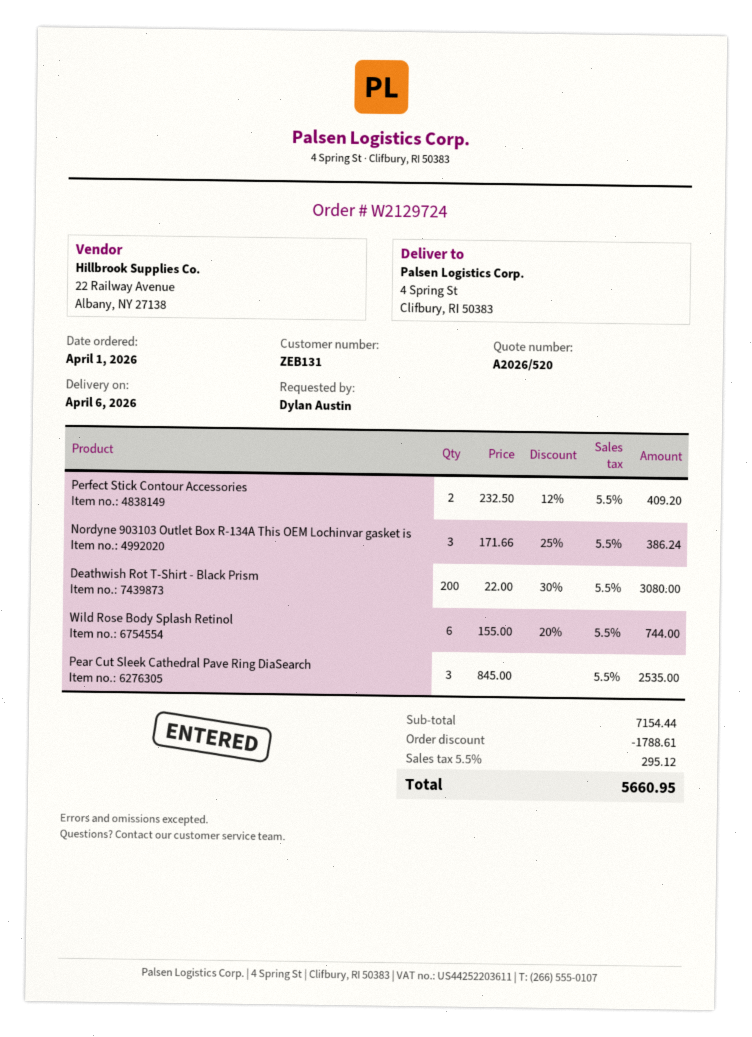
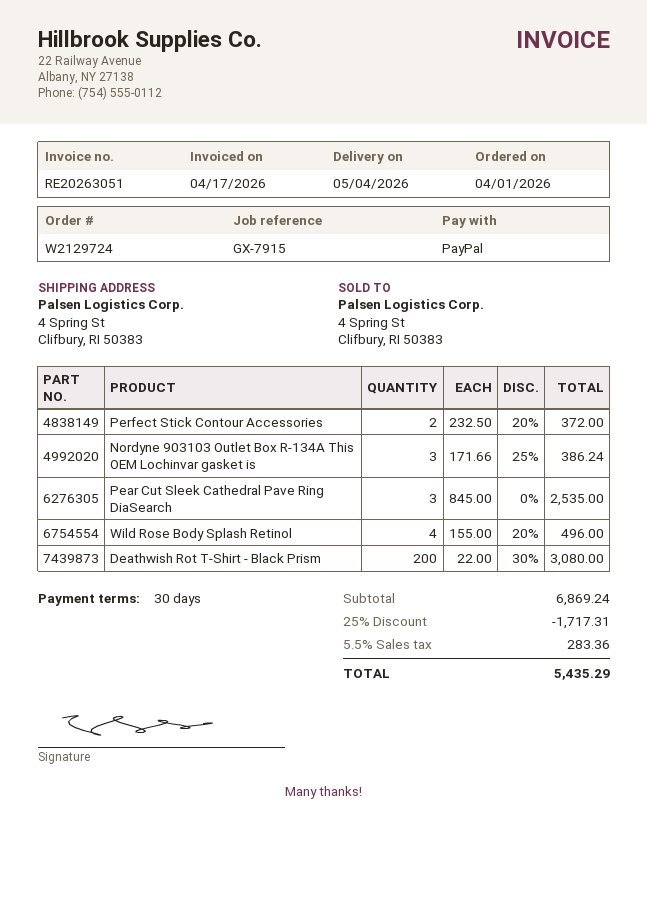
delivery date: 2026-04-06 -> 2026-05-04
Perfect Stick Contour Accessories: 2 x 232.50 - 12% = 409.20 -> 2 x 232.50 - 20% = 372.00
Wild Rose Body Splash Retinol: 6 x 155.00 - 20% = 744.00 -> 4 x 155.00 - 20% = 496.00
subtotal: 7154.44 -> 6869.24
discount: 1788.61 -> 1717.31
tax: 5.5% = 295.12 -> 5.5% = 283.36
total: 5660.95 -> 5435.29

